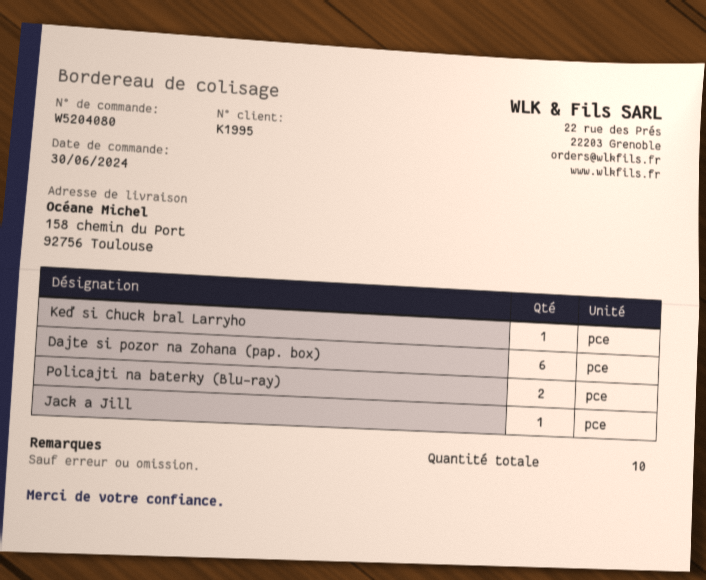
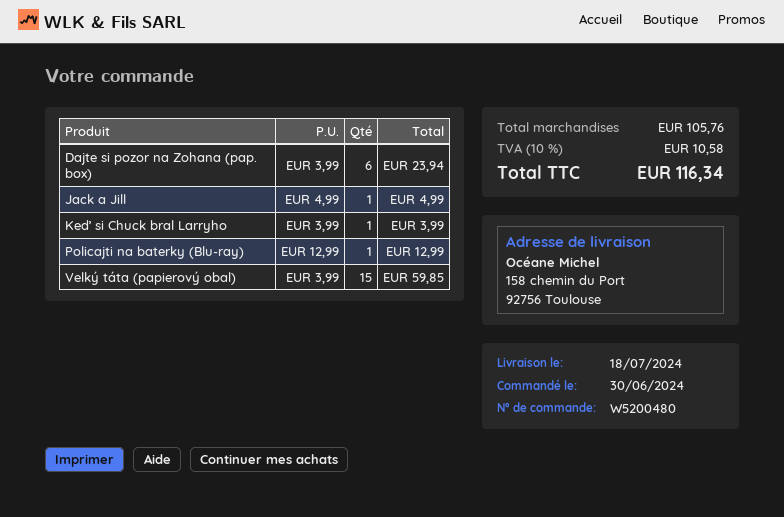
order number: W5204080 -> W5200480
Policajti na baterky (Blu-ray): 2 -> 1
Velký táta (papierový obal): none -> 15

